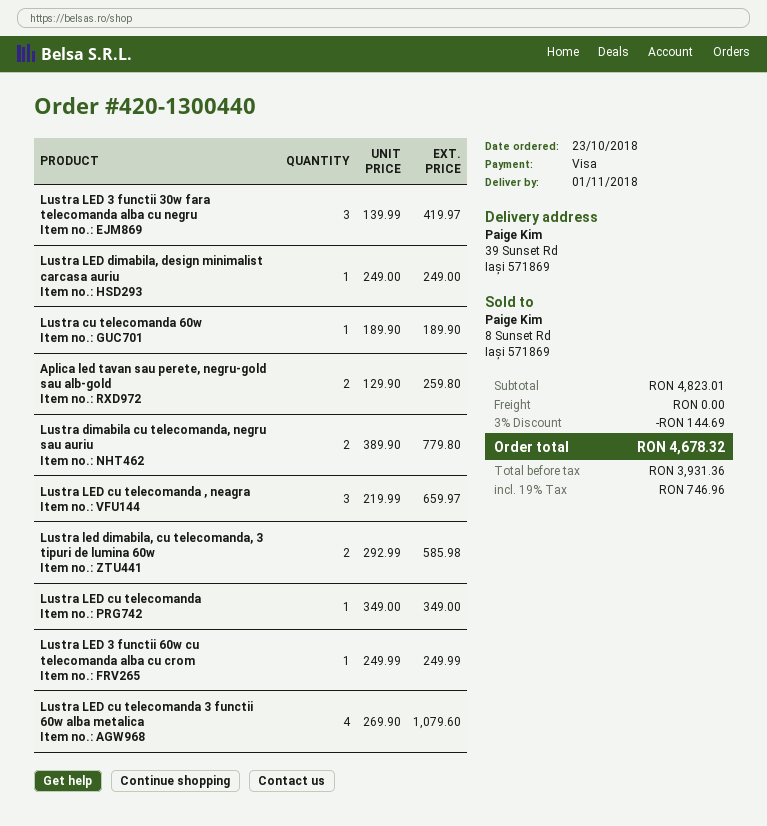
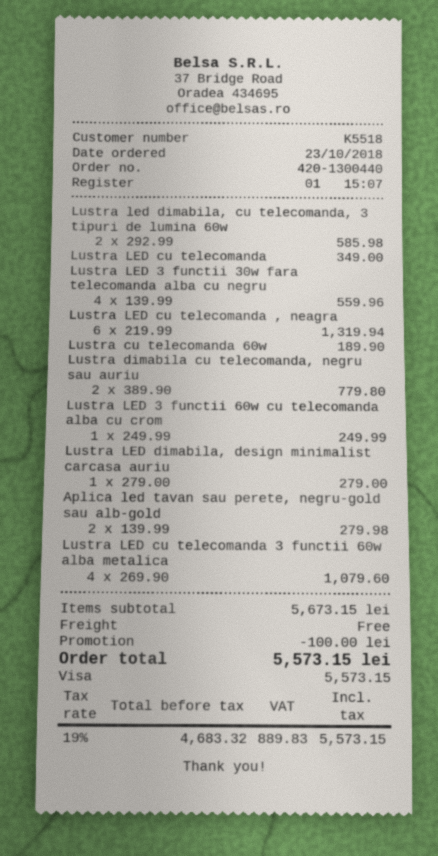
Lustra LED 3 functii 30w fara telecomanda alba cu negru: 3 x 139.99 = 419.97 -> 4 x 139.99 = 559.96
Lustra LED dimabila, design minimalist carcasa auriu: 1 x 249.00 = 249.00 -> 1 x 279.00 = 279.00
Aplica led tavan sau perete, negru-gold sau alb-gold: 2 x 129.90 = 259.80 -> 2 x 139.99 = 279.98
Lustra LED cu telecomanda , neagra: 3 x 219.99 = 659.97 -> 6 x 219.99 = 1319.94
subtotal: 4823.01 -> 5673.15
discount: 144.69 -> 100.00
net: 3931.36 -> 4683.32
tax: 19% = 746.96 -> 19% = 889.83
total: 4678.32 -> 5573.15

